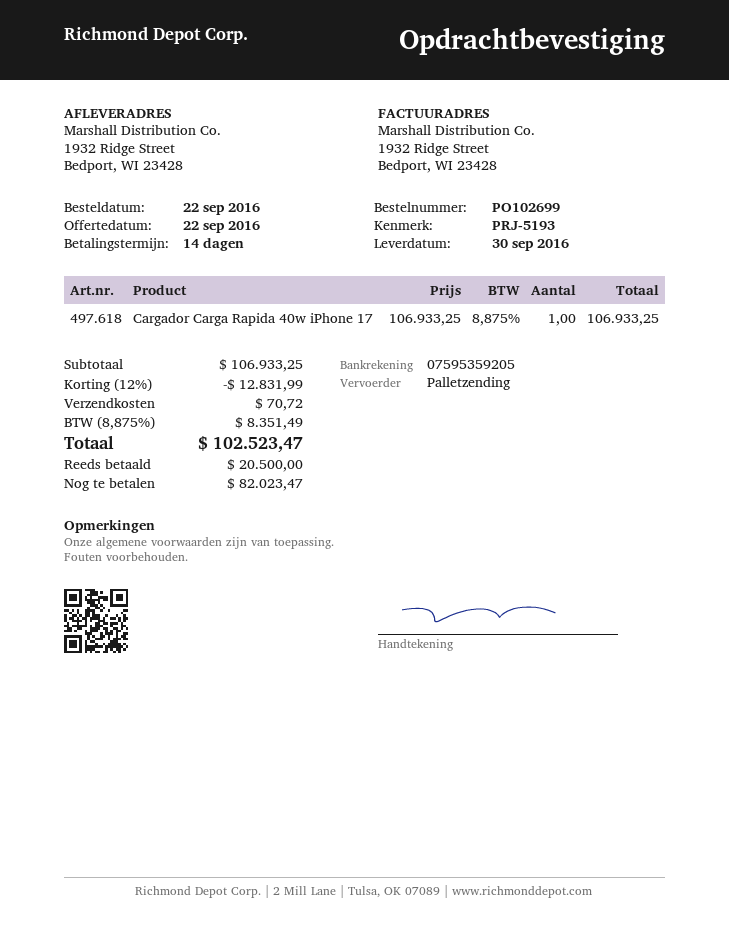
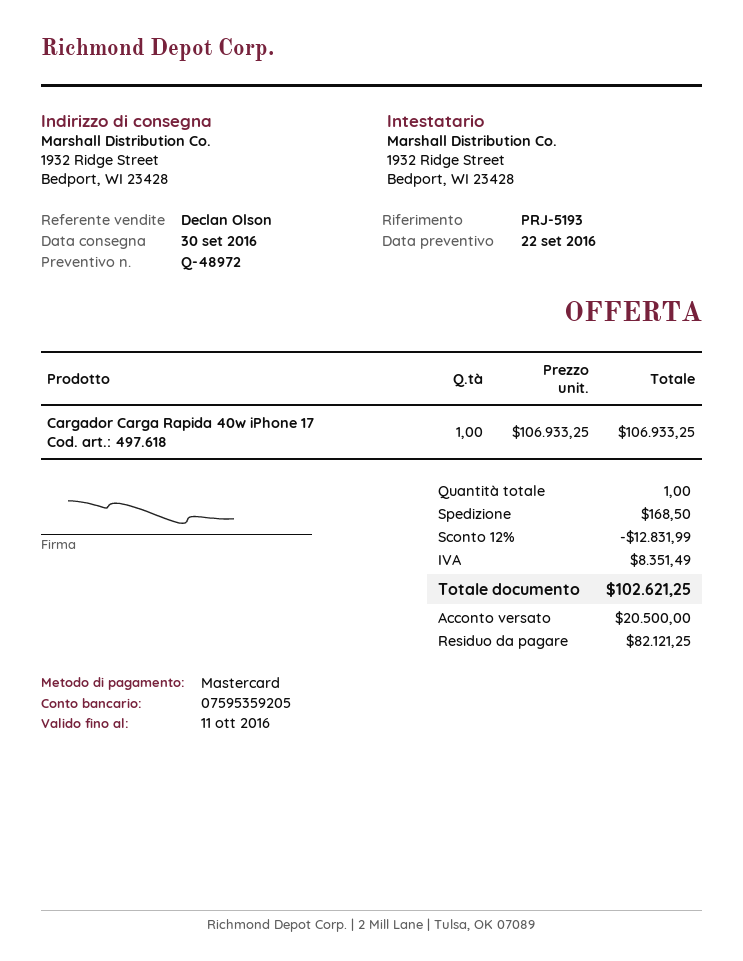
shipping: 70.72 -> 168.50
total: 102523.47 -> 102621.25
balance: 82023.47 -> 82121.25

